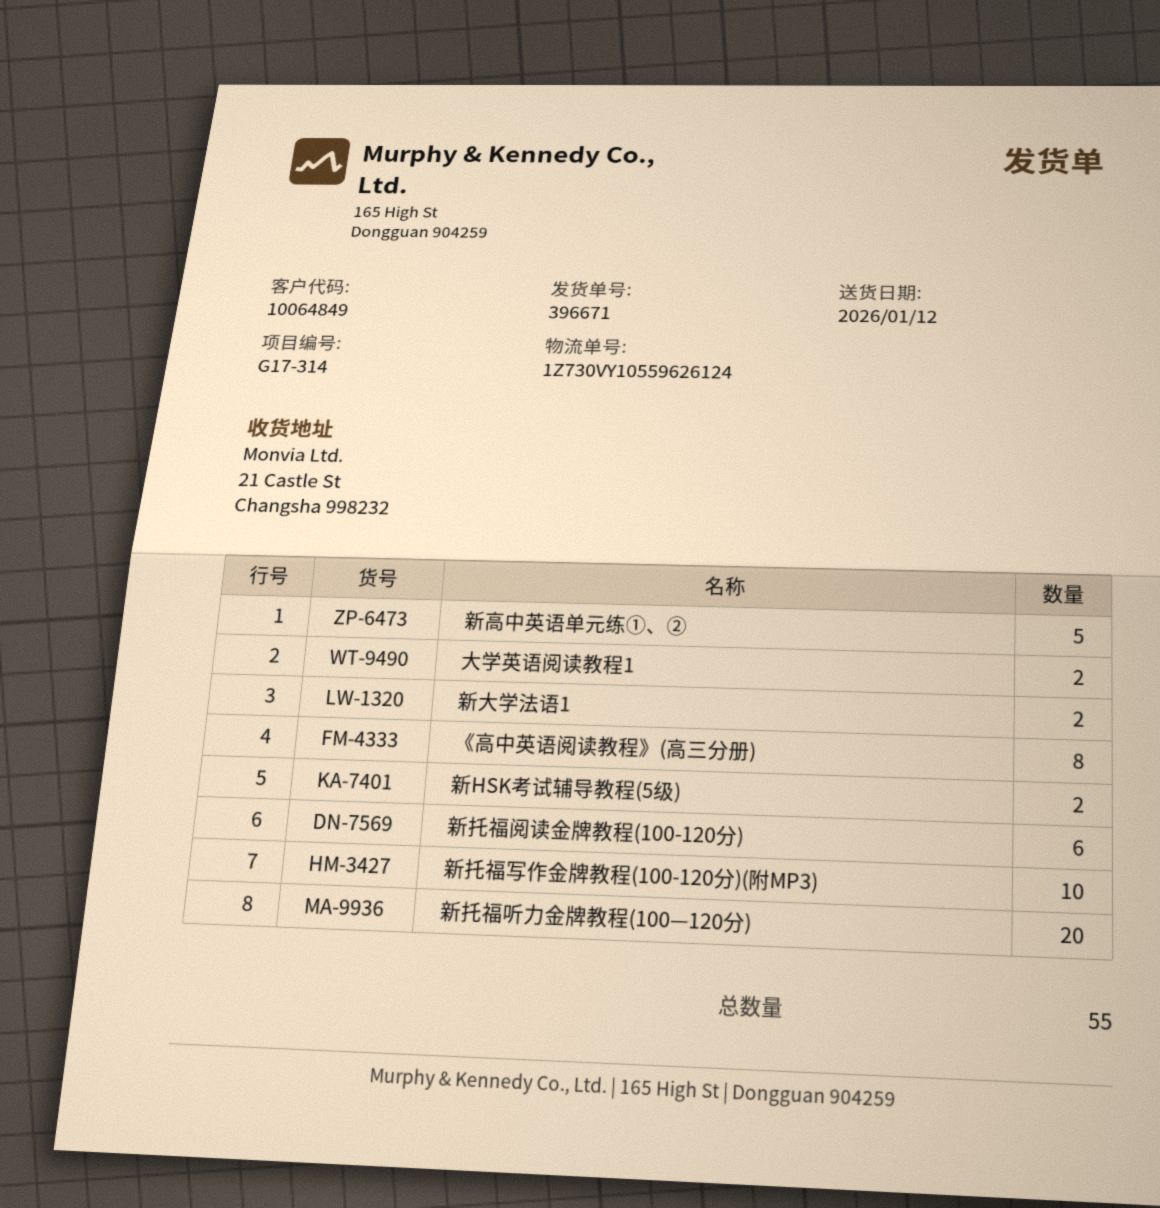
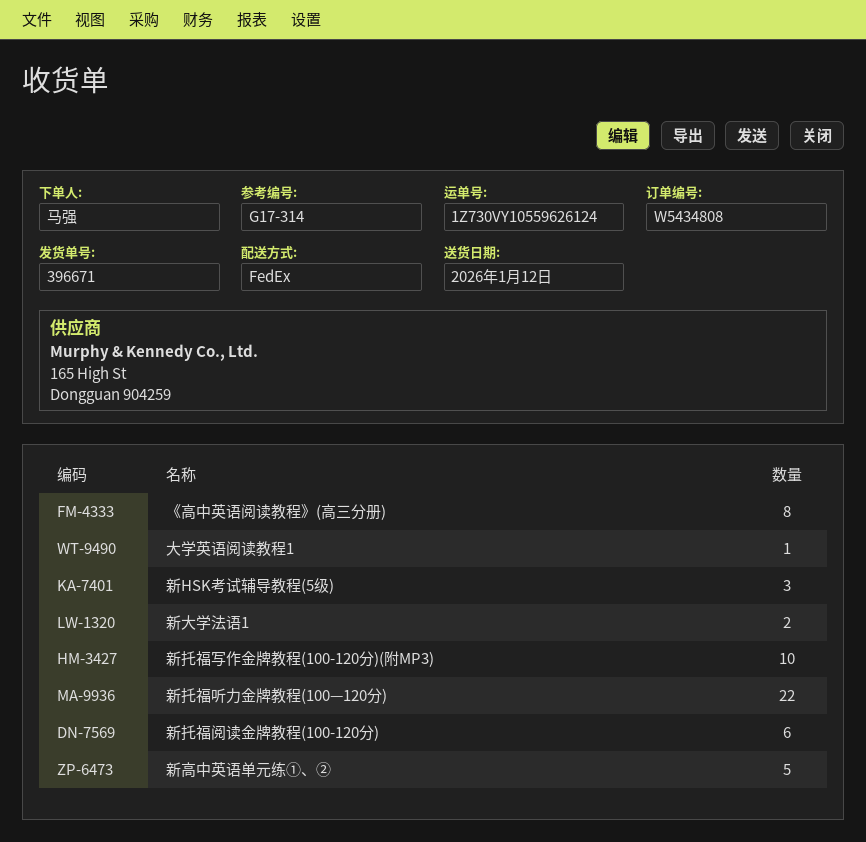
大学英语阅读教程1: 2 -> 1
新HSK考试辅导教程(5级): 2 -> 3
新托福听力金牌教程(100—120分): 20 -> 22

